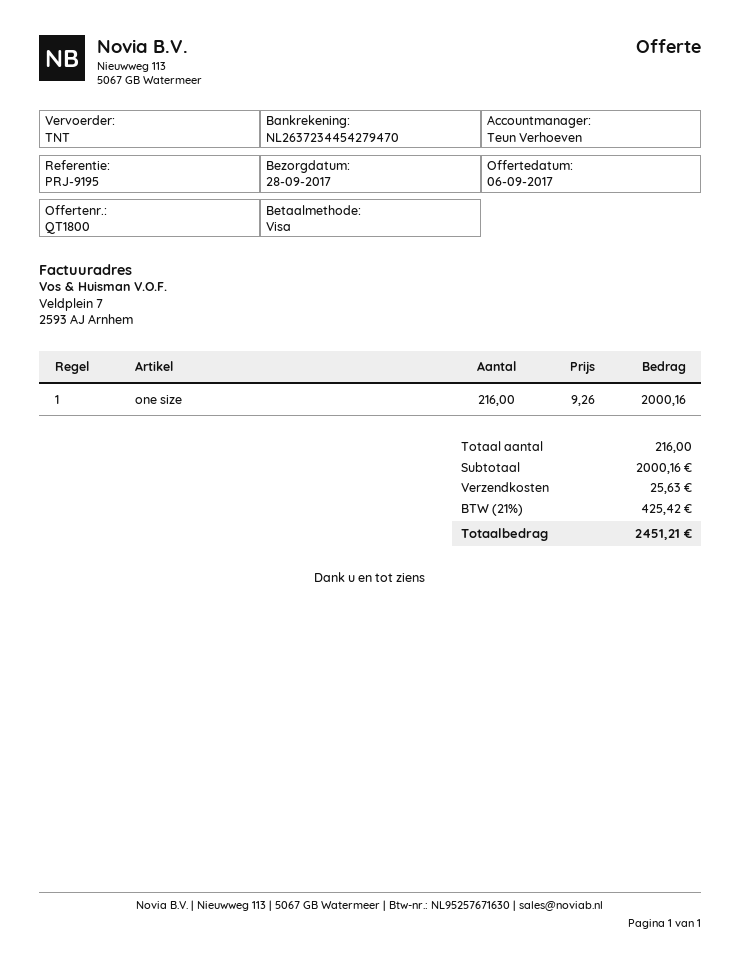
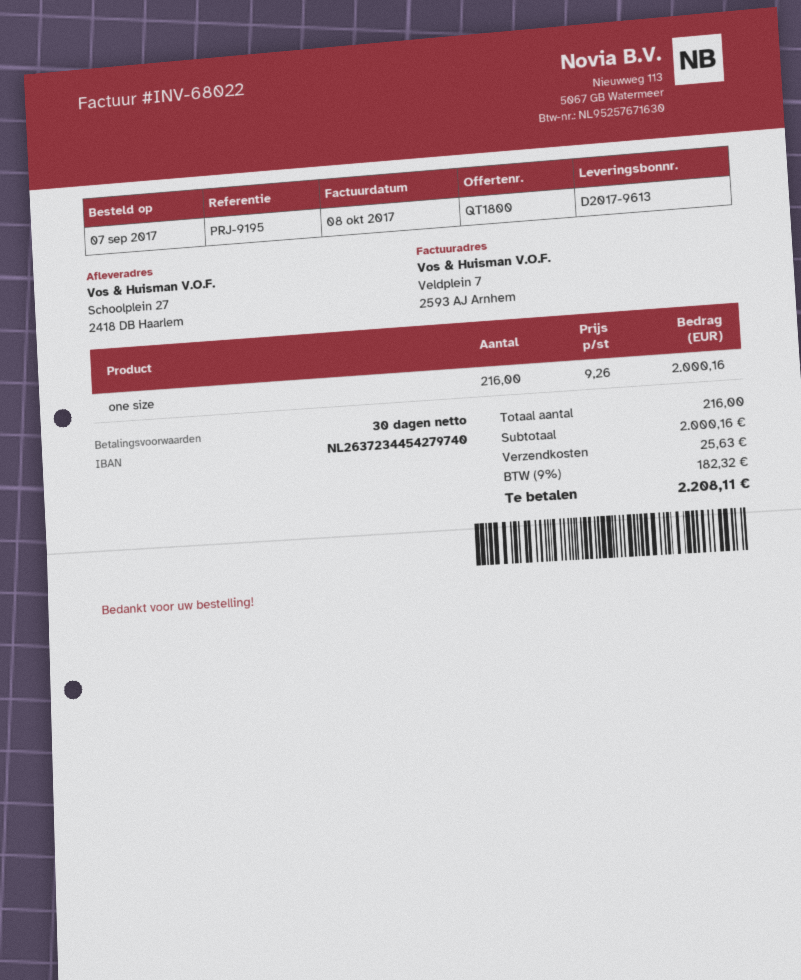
bank account: NL2637234454279470 -> NL2637234454279740
tax: 21% = 425.42 -> 9% = 182.32
total: 2451.21 -> 2208.11

